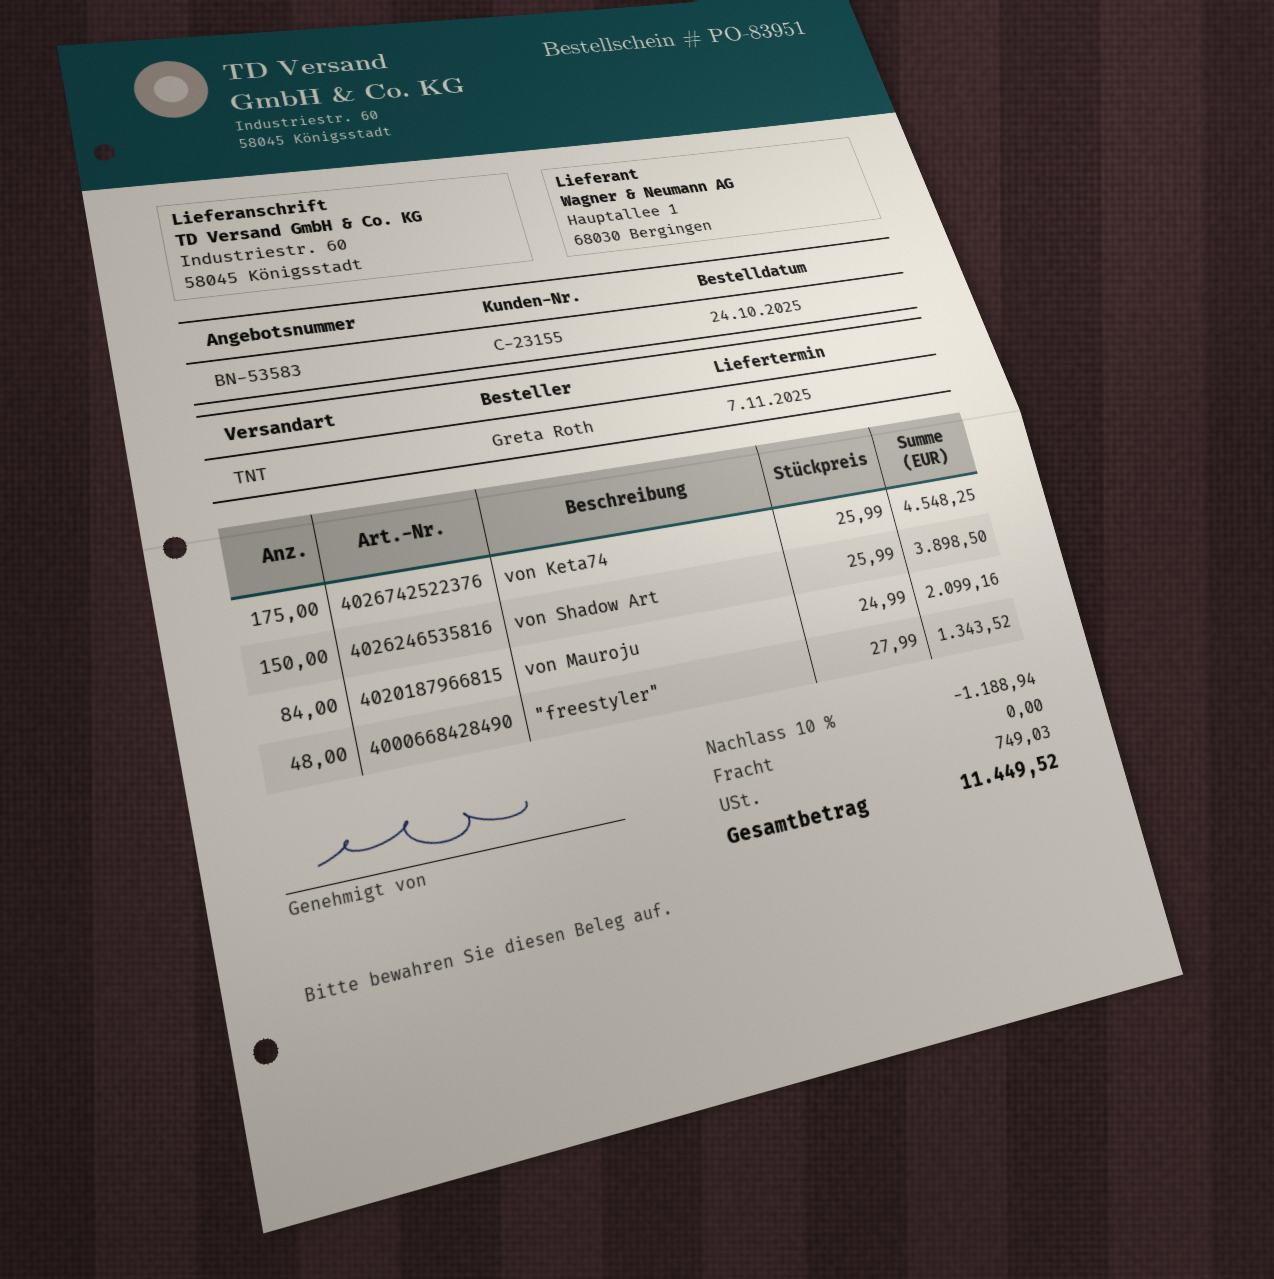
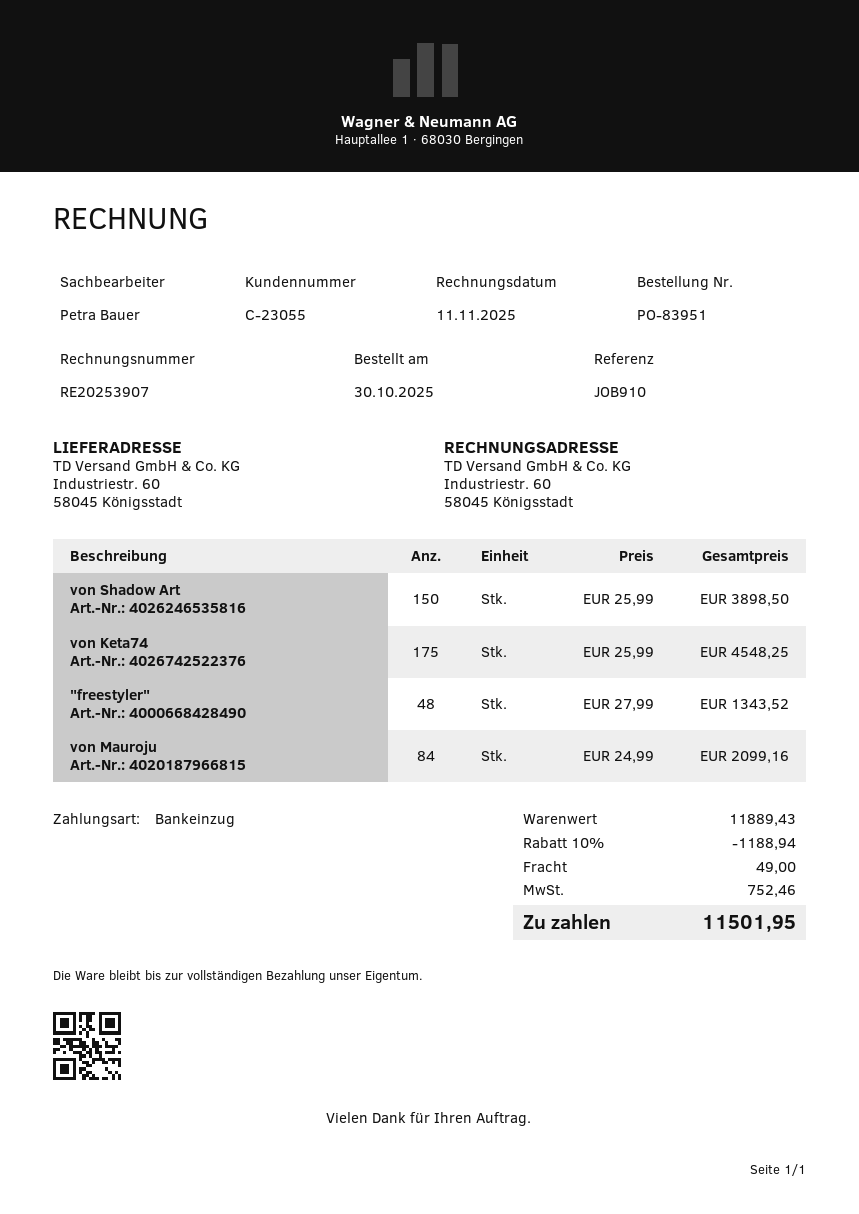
order date: 2025-10-24 -> 2025-10-30
customer number: C-23155 -> C-23055
shipping: 0.00 -> 49.00
tax: 749.03 -> 752.46
total: 11449.52 -> 11501.95

